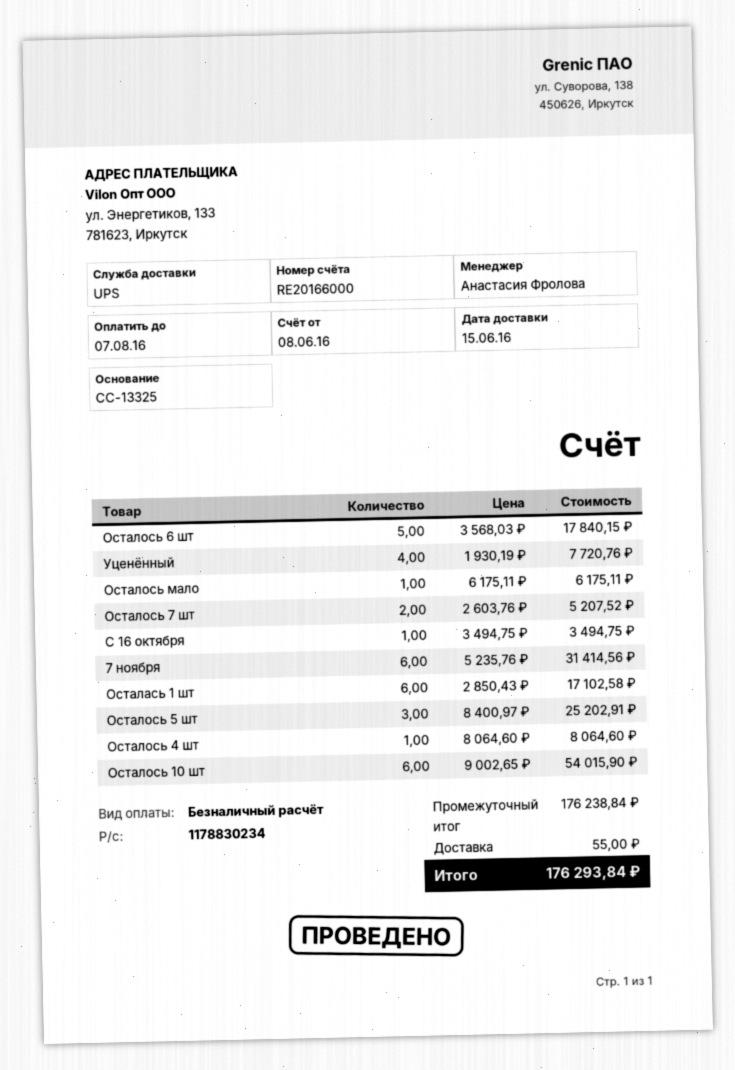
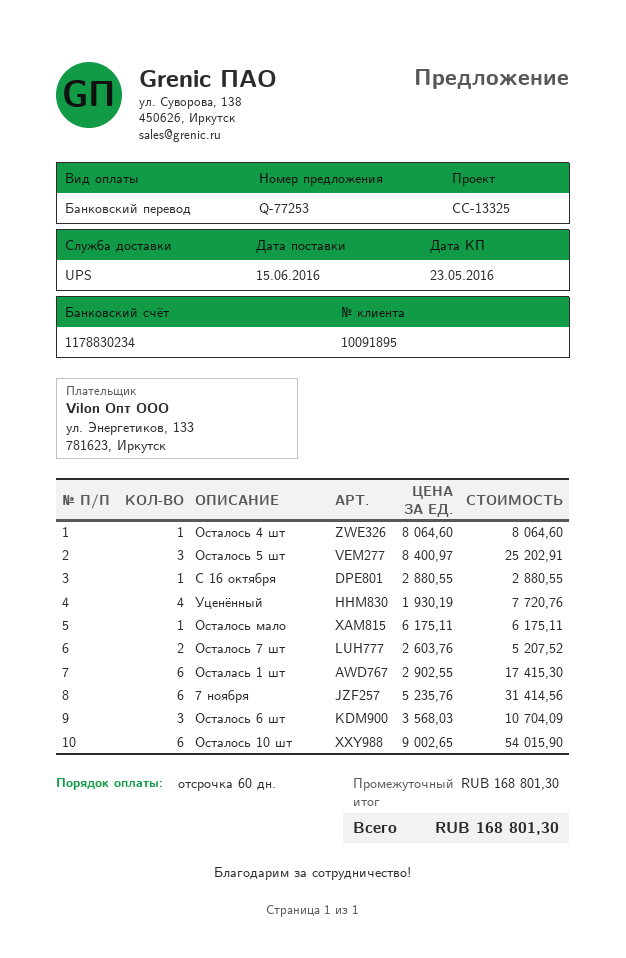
Осталось 6 шт: 5 x 3568.03 = 17840.15 -> 3 x 3568.03 = 10704.09
С 16 октября: 1 x 3494.75 = 3494.75 -> 1 x 2880.55 = 2880.55
Осталась 1 шт: 6 x 2850.43 = 17102.58 -> 6 x 2902.55 = 17415.30
subtotal: 176238.84 -> 168801.30
shipping: 55.00 -> none
total: 176293.84 -> 168801.30

